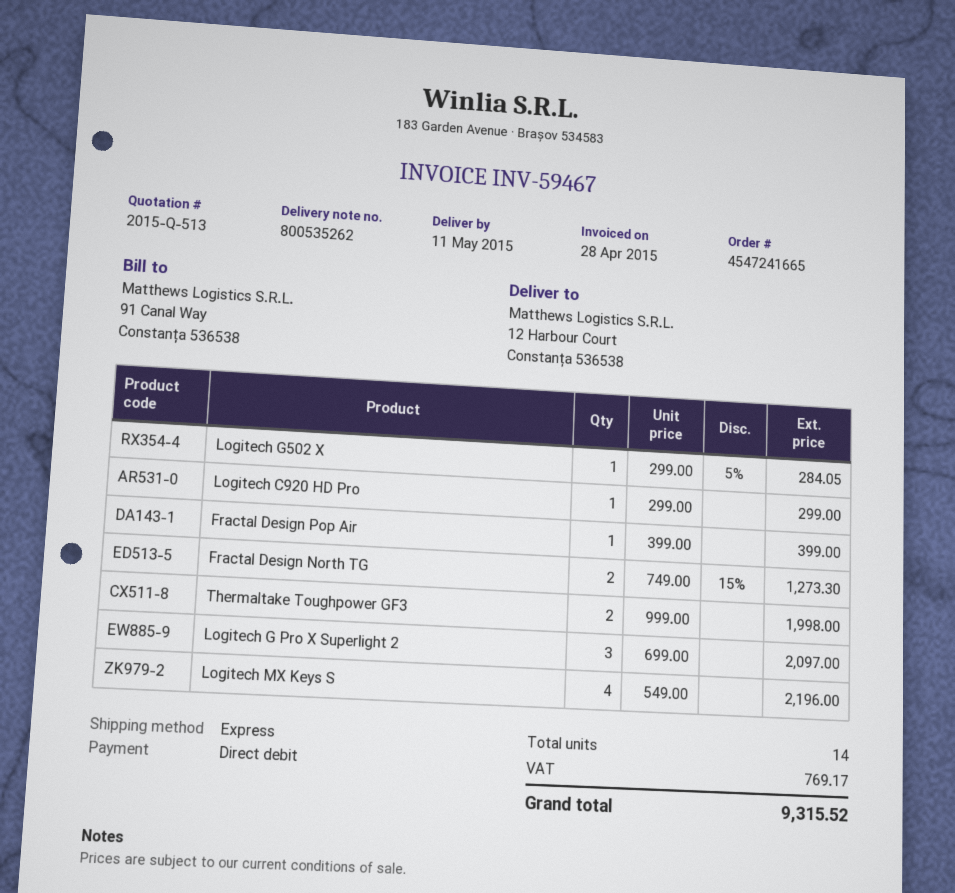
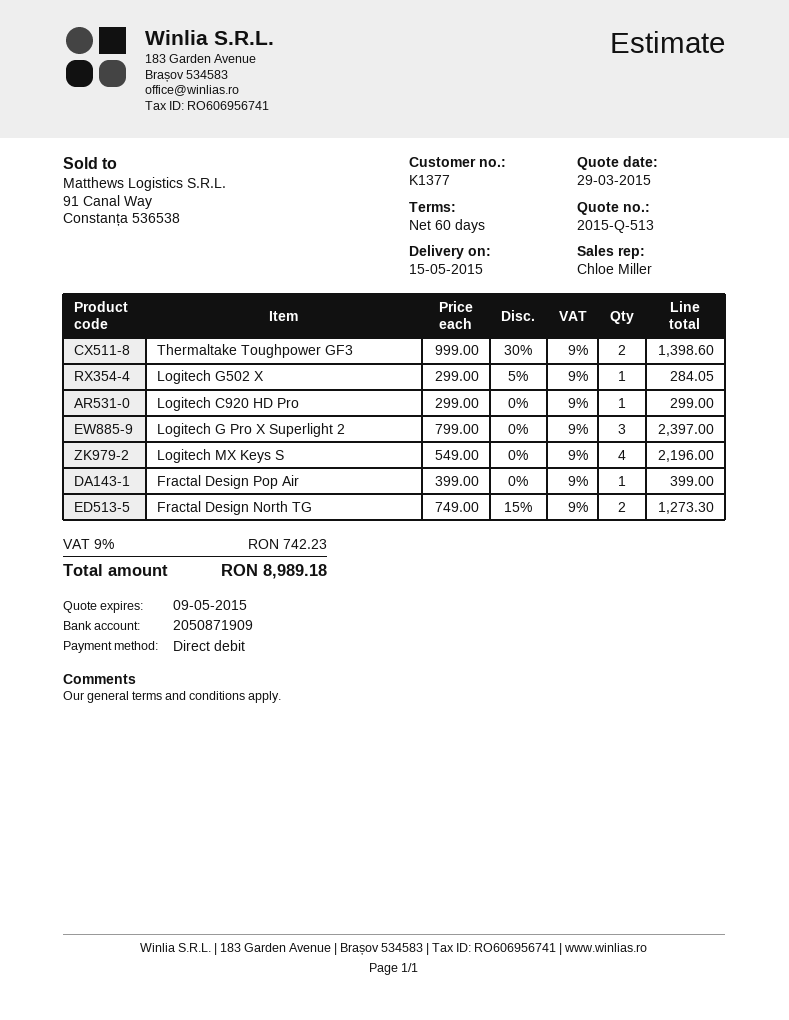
delivery date: 2015-05-11 -> 2015-05-15
Thermaltake Toughpower GF3: 2 x 999.00 = 1998.00 -> 2 x 999.00 - 30% = 1398.60
Logitech G Pro X Superlight 2: 3 x 699.00 = 2097.00 -> 3 x 799.00 = 2397.00
tax: 769.17 -> 742.23
total: 9315.52 -> 8989.18

